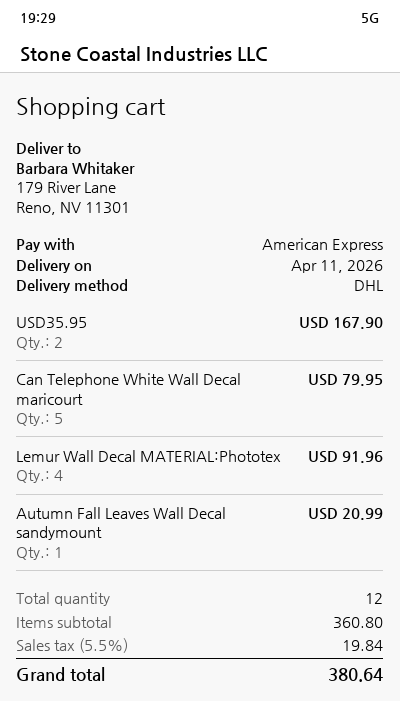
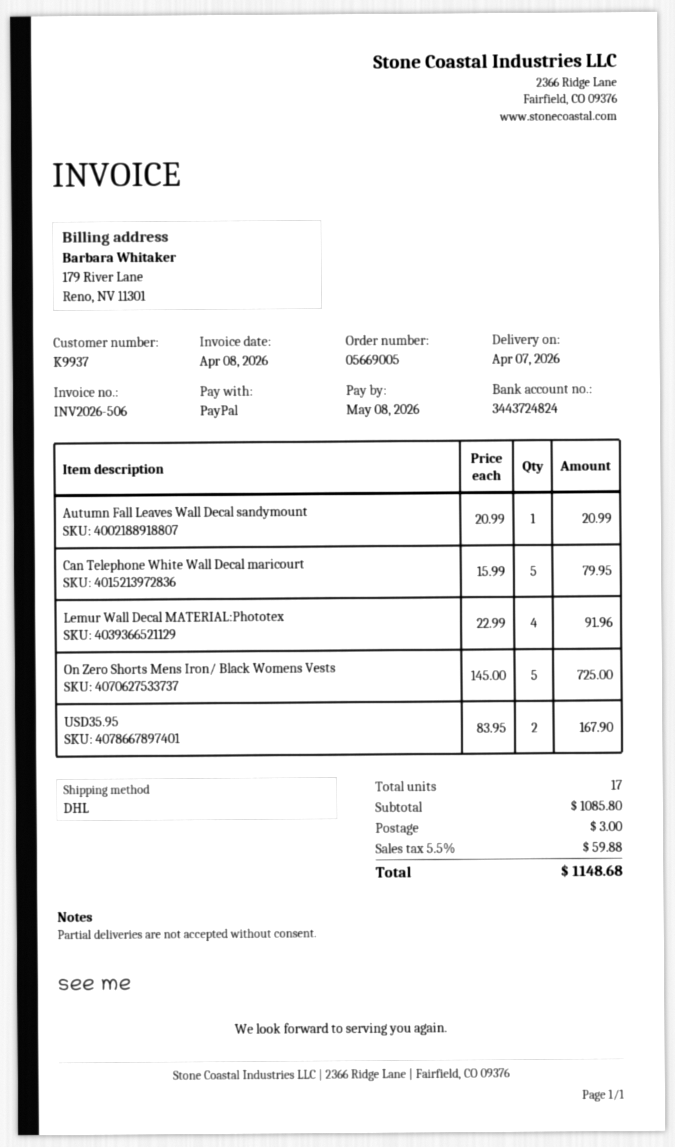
delivery date: 2026-04-11 -> 2026-04-07
payment method: American Express -> PayPal
On Zero Shorts Mens Iron/ Black Womens Vests: none -> 5 for 725.00
total quantity: 12 -> 17
subtotal: 360.80 -> 1085.80
shipping: none -> 3.00
tax: 5.5% = 19.84 -> 5.5% = 59.88
total: 380.64 -> 1148.68

